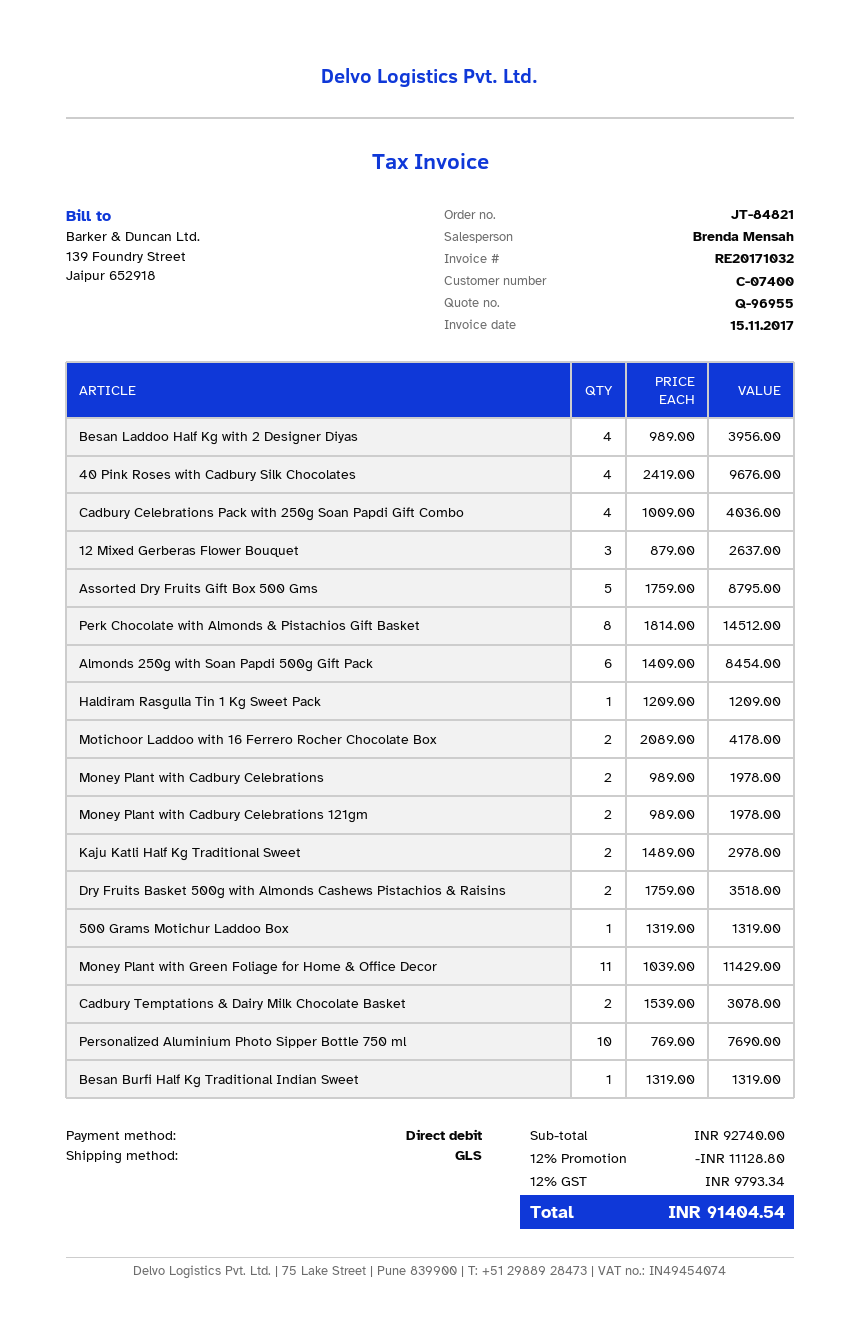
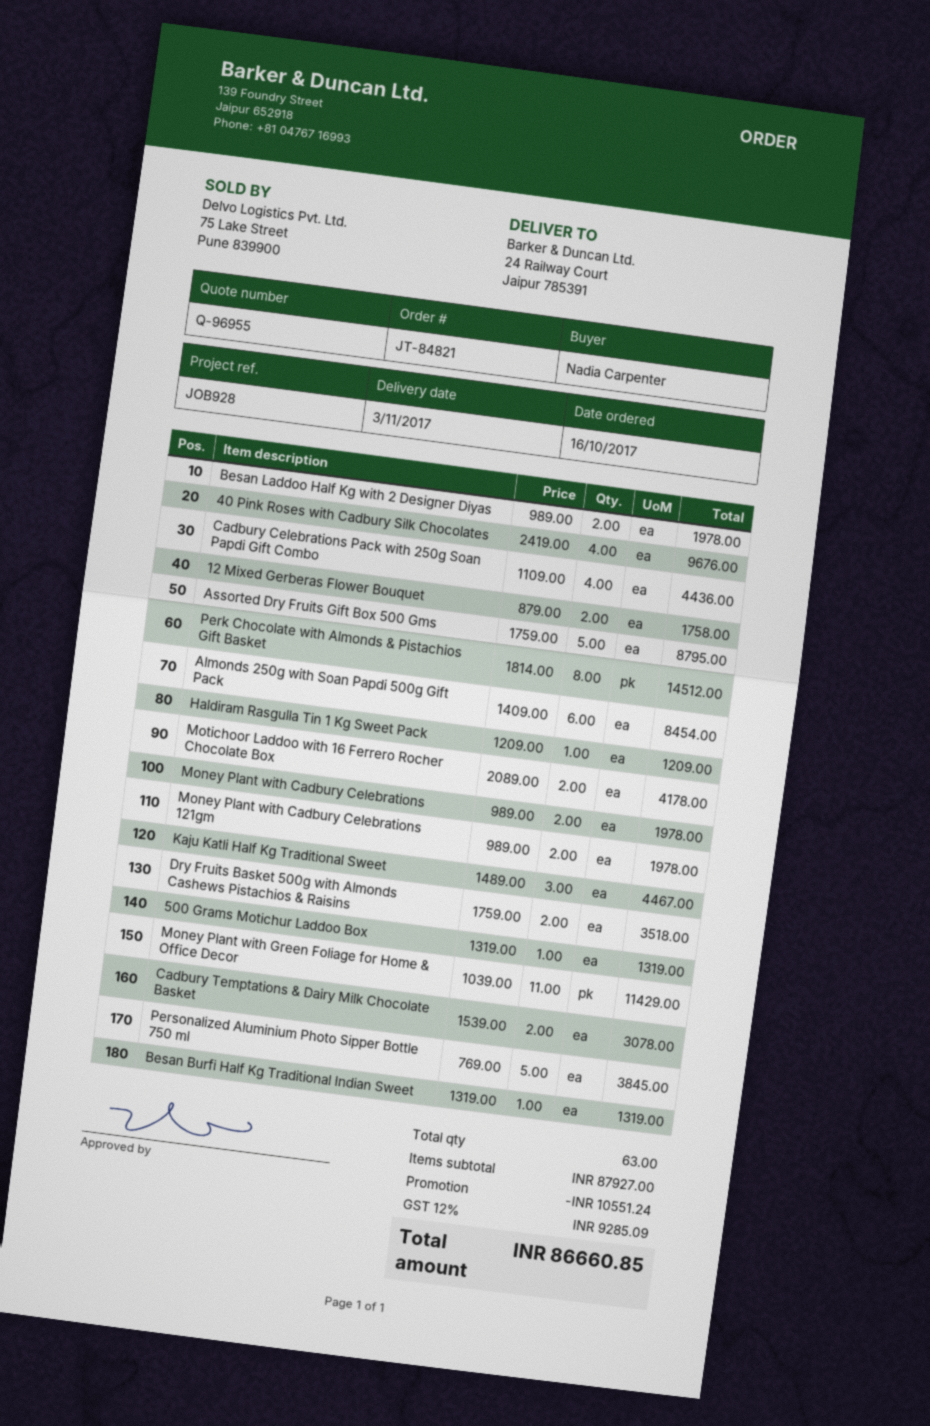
Besan Laddoo Half Kg with 2 Designer Diyas: 4 x 989.00 = 3956.00 -> 2 x 989.00 = 1978.00
Cadbury Celebrations Pack with 250g Soan Papdi Gift Combo: 4 x 1009.00 = 4036.00 -> 4 x 1109.00 = 4436.00
12 Mixed Gerberas Flower Bouquet: 3 x 879.00 = 2637.00 -> 2 x 879.00 = 1758.00
Kaju Katli Half Kg Traditional Sweet: 2 x 1489.00 = 2978.00 -> 3 x 1489.00 = 4467.00
Personalized Aluminium Photo Sipper Bottle 750 ml: 10 x 769.00 = 7690.00 -> 5 x 769.00 = 3845.00
subtotal: 92740.00 -> 87927.00
discount: 11128.80 -> 10551.24
tax: 12% = 9793.34 -> 12% = 9285.09
total: 91404.54 -> 86660.85

